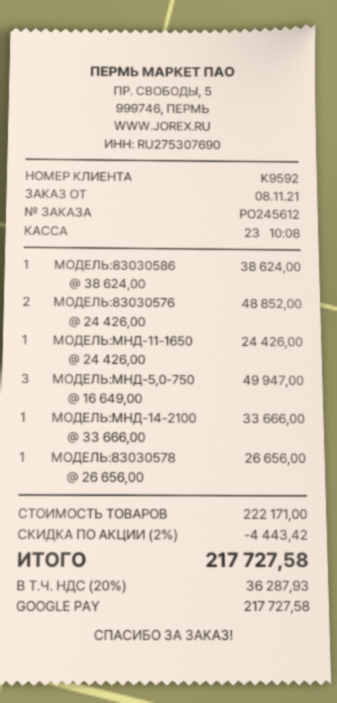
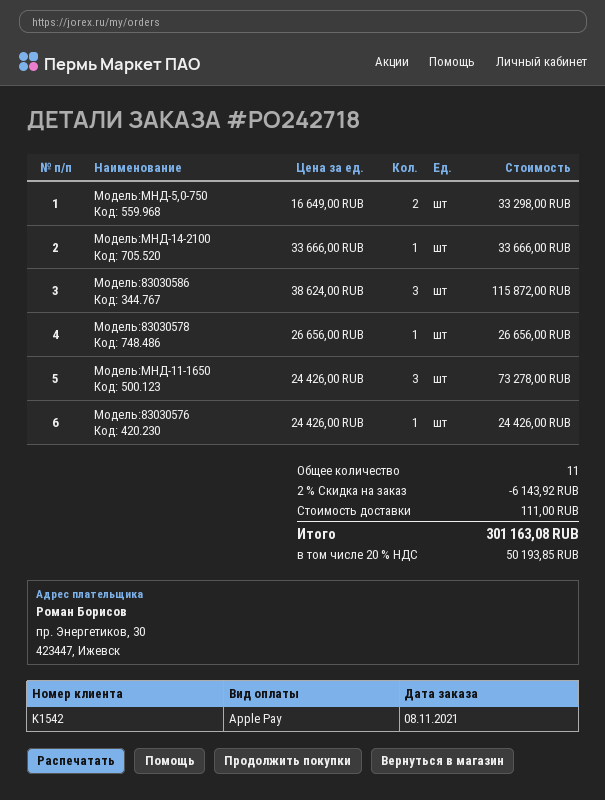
order number: PO245612 -> PO242718
customer number: K9592 -> K1542
payment method: Google Pay -> Apple Pay
МОДЕЛЬ:83030586: 1 x 38624.00 = 38624.00 -> 3 x 38624.00 = 115872.00
МОДЕЛЬ:83030576: 2 x 24426.00 = 48852.00 -> 1 x 24426.00 = 24426.00
МОДЕЛЬ:МНД-11-1650: 1 x 24426.00 = 24426.00 -> 3 x 24426.00 = 73278.00
МОДЕЛЬ:МНД-5,0-750: 3 x 16649.00 = 49947.00 -> 2 x 16649.00 = 33298.00
discount: 2% = 4443.42 -> 2% = 6143.92
shipping: none -> 111.00
tax: 20% = 36287.93 -> 20% = 50193.85
total: 217727.58 -> 301163.08

